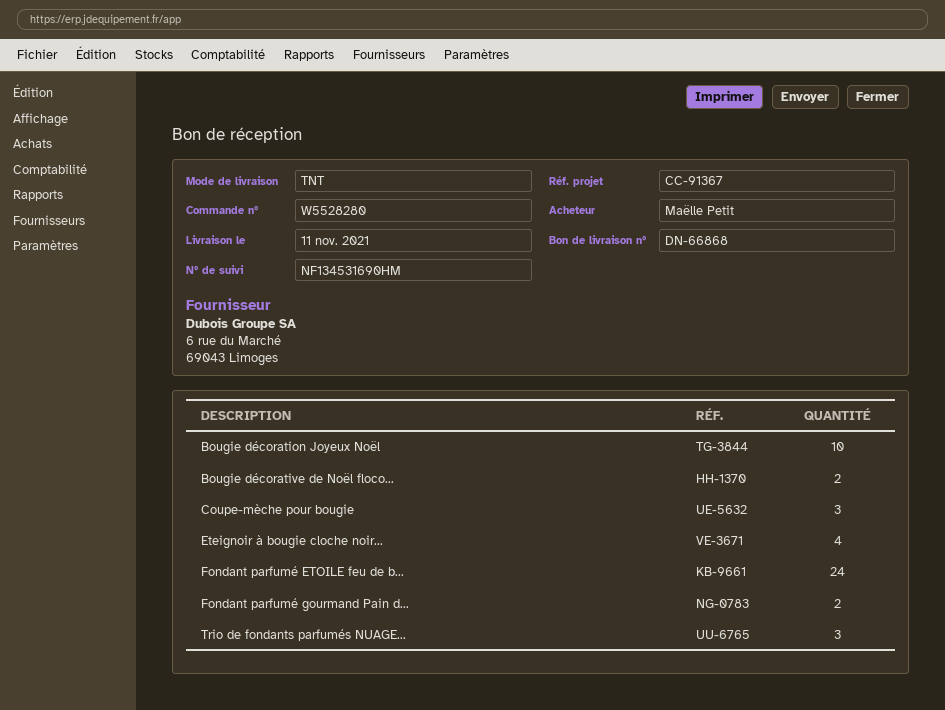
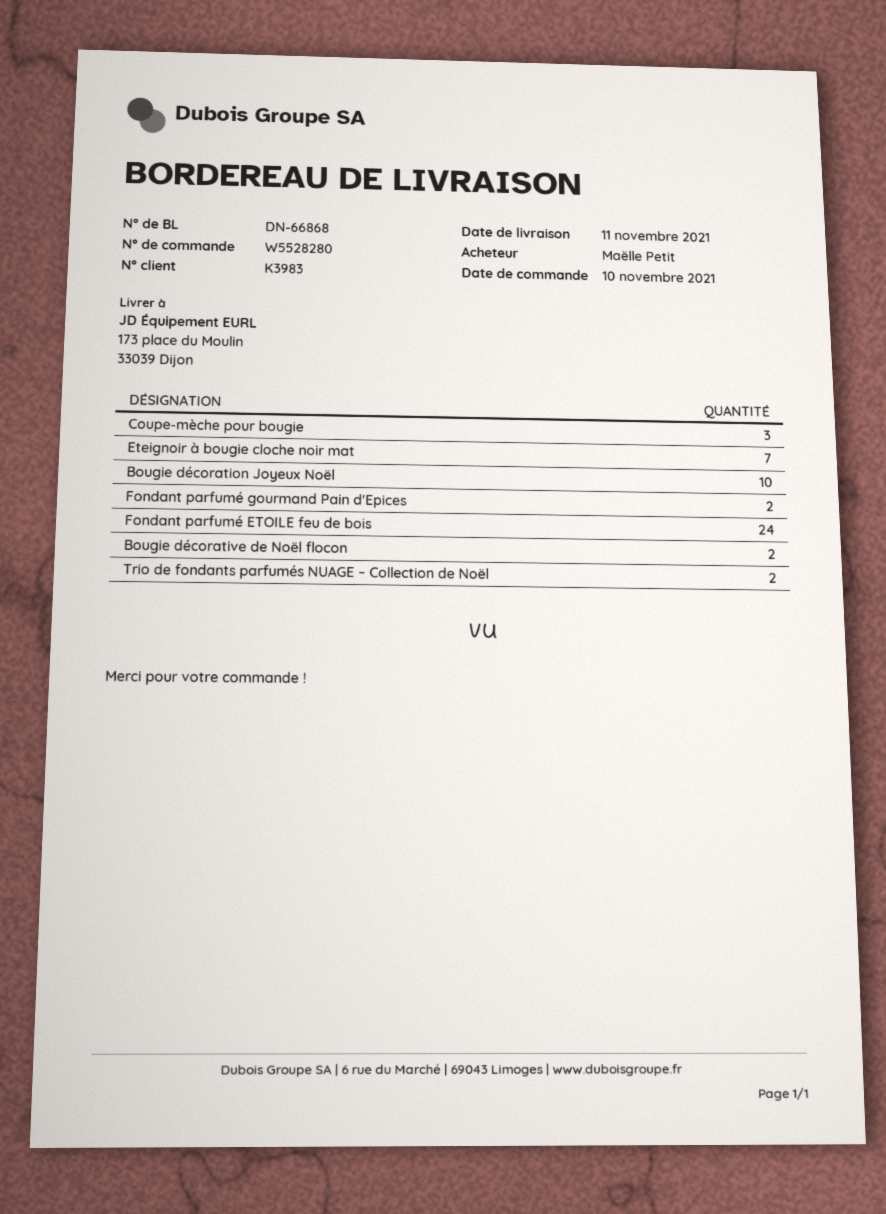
Eteignoir à bougie cloche noir...: 4 -> 7
Trio de fondants parfumés NUAGE...: 3 -> 2

